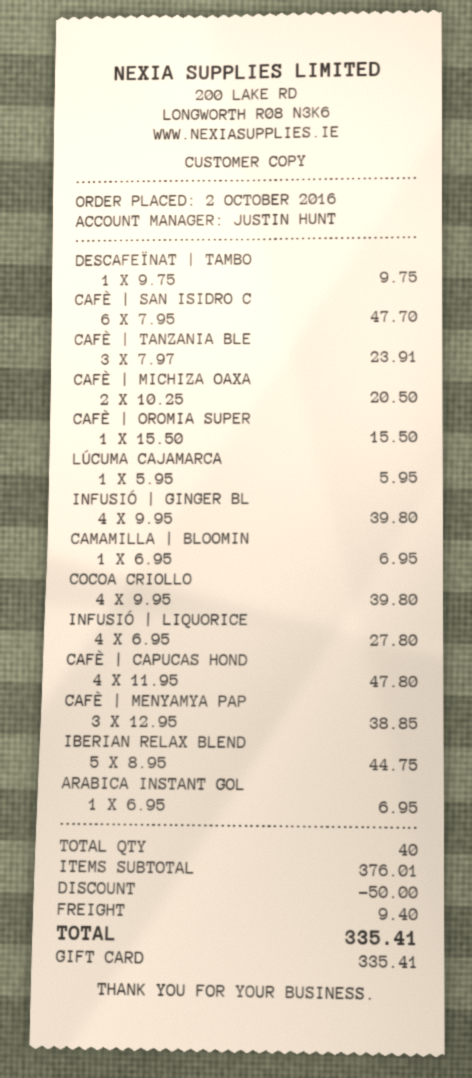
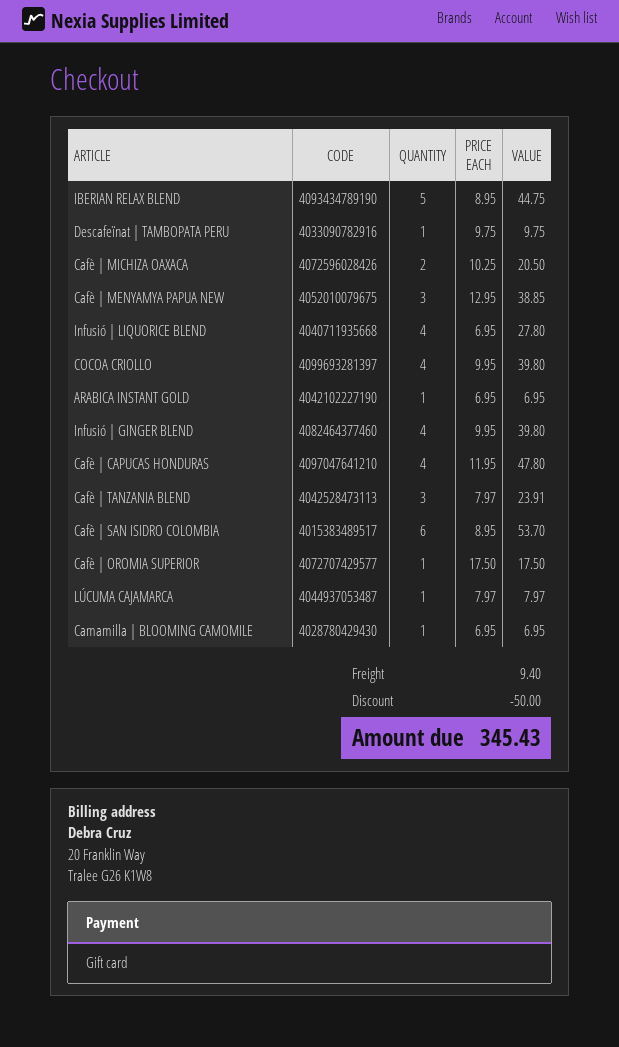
CAFÈ | SAN ISIDRO C: 6 x 7.95 = 47.70 -> 6 x 8.95 = 53.70
CAFÈ | OROMIA SUPER: 1 x 15.50 = 15.50 -> 1 x 17.50 = 17.50
LÚCUMA CAJAMARCA: 1 x 5.95 = 5.95 -> 1 x 7.97 = 7.97
total: 335.41 -> 345.43

